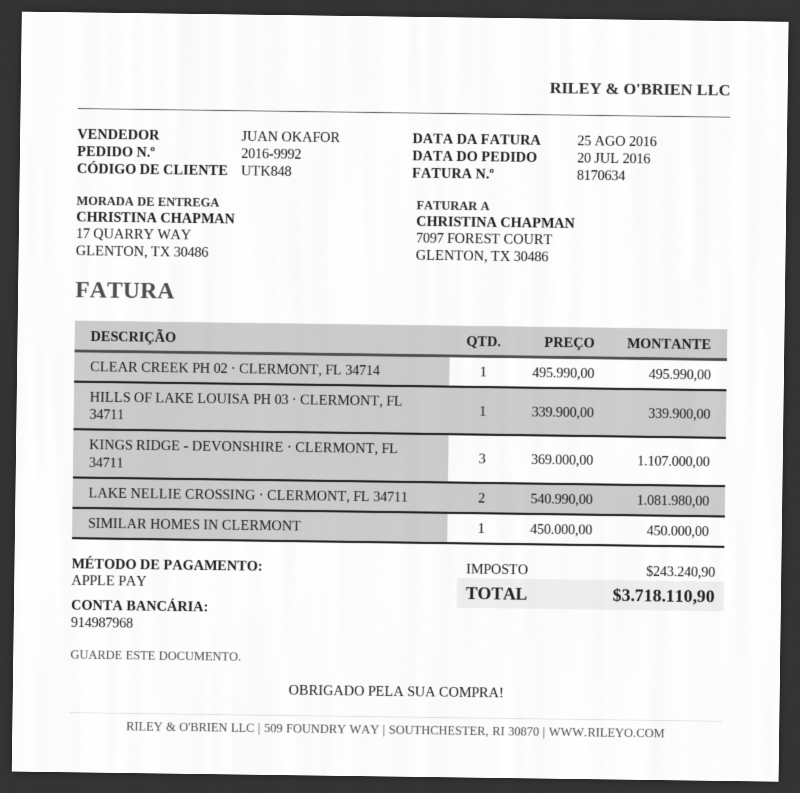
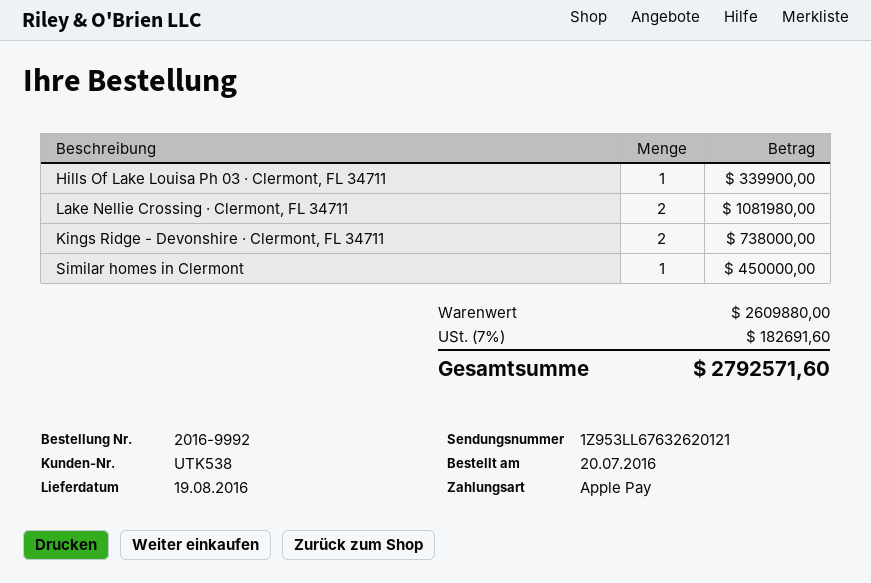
customer number: UTK848 -> UTK538
CLEAR CREEK PH 02 · CLERMONT, FL 34714: 1 for 495990.00 -> none
KINGS RIDGE - DEVONSHIRE · CLERMONT, FL 34711: 3 for 1107000.00 -> 2 for 738000.00
tax: 243240.90 -> 182691.60
total: 3718110.90 -> 2792571.60

